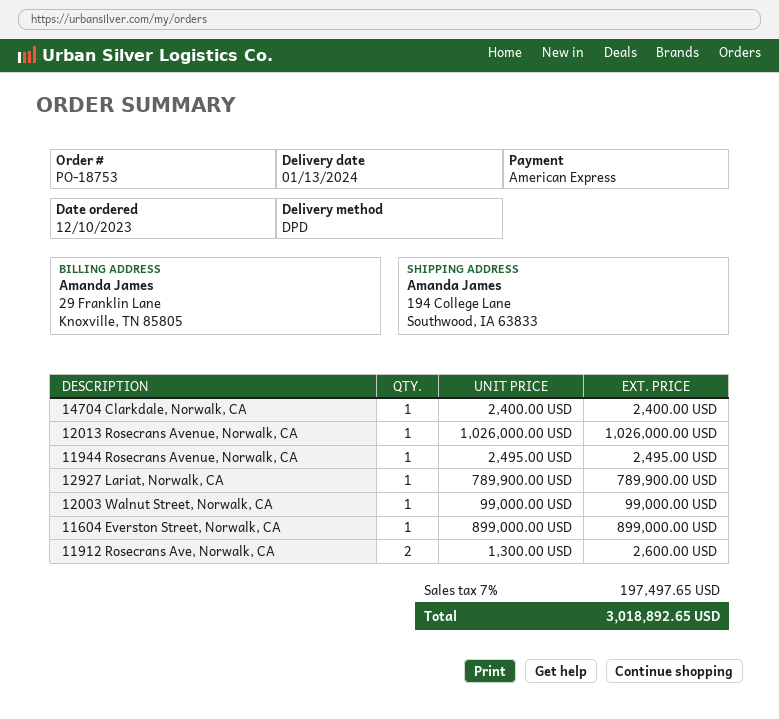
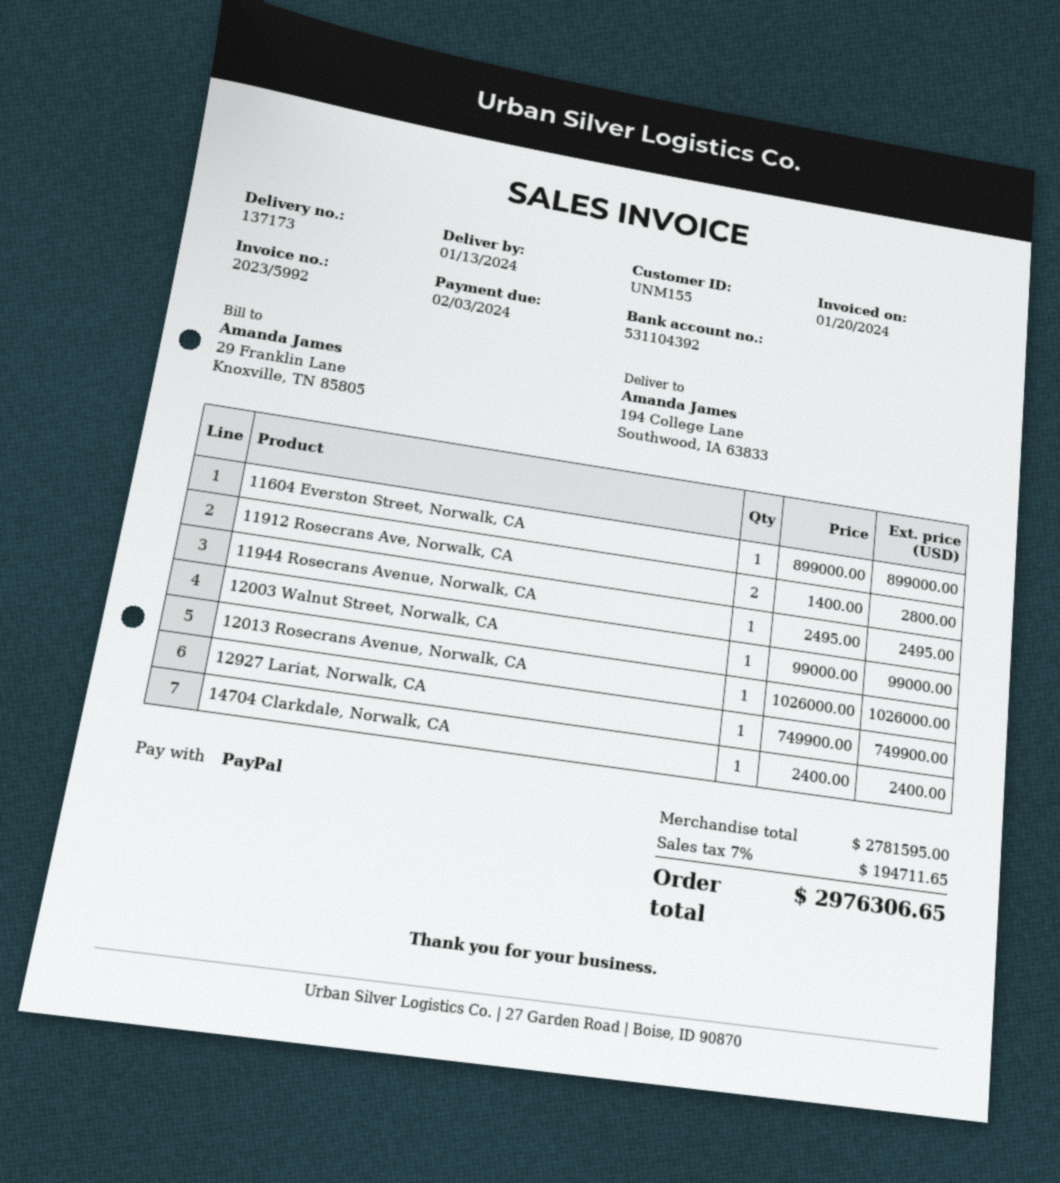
payment method: American Express -> PayPal
12927 Lariat, Norwalk, CA: 1 x 789900.00 = 789900.00 -> 1 x 749900.00 = 749900.00
11912 Rosecrans Ave, Norwalk, CA: 2 x 1300.00 = 2600.00 -> 2 x 1400.00 = 2800.00
tax: 7% = 197497.65 -> 7% = 194711.65
total: 3018892.65 -> 2976306.65

